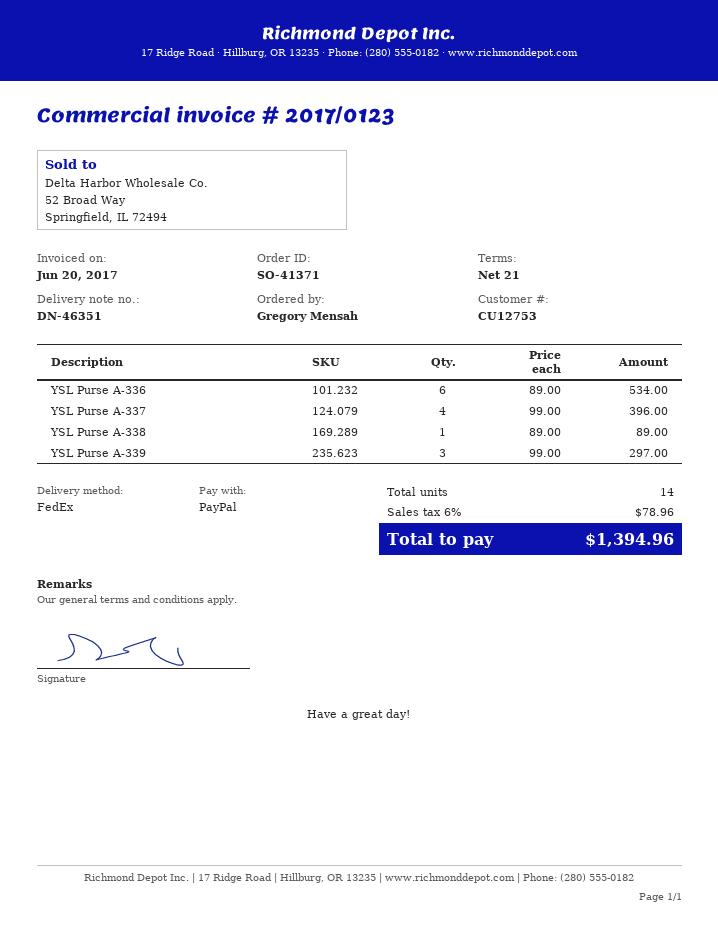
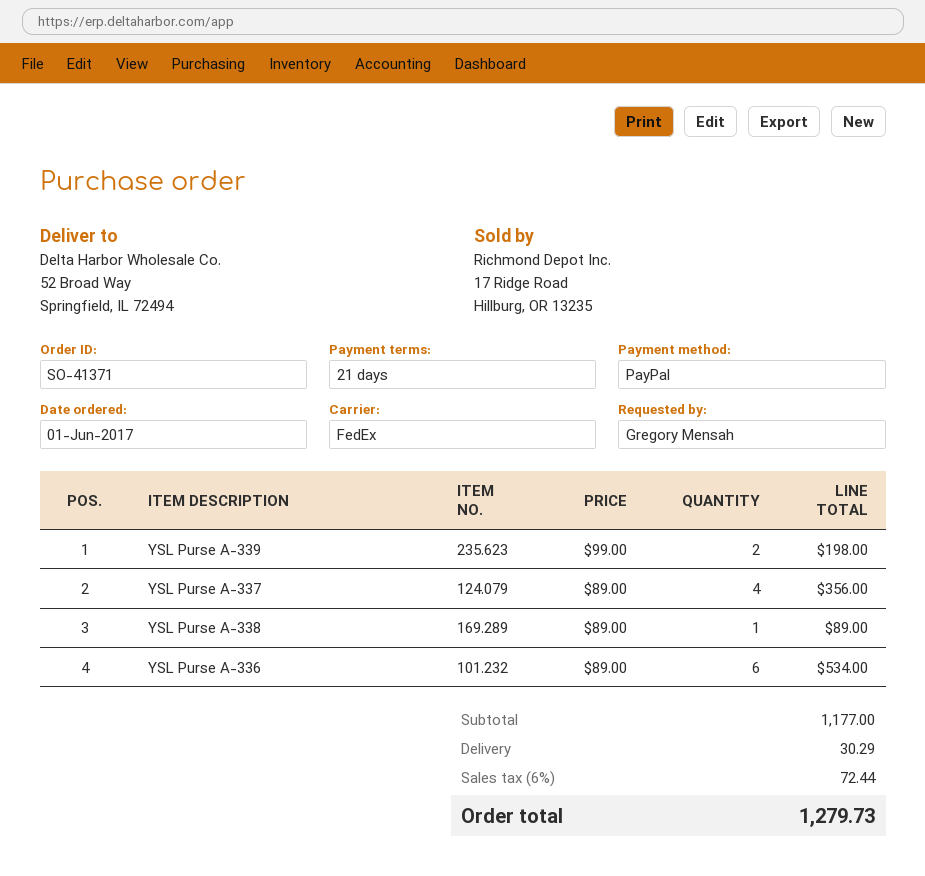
YSL Purse A-337: 4 x 99.00 = 396.00 -> 4 x 89.00 = 356.00
YSL Purse A-339: 3 x 99.00 = 297.00 -> 2 x 99.00 = 198.00
shipping: none -> 30.29
tax: 6% = 78.96 -> 6% = 72.44
total: 1394.96 -> 1279.73

